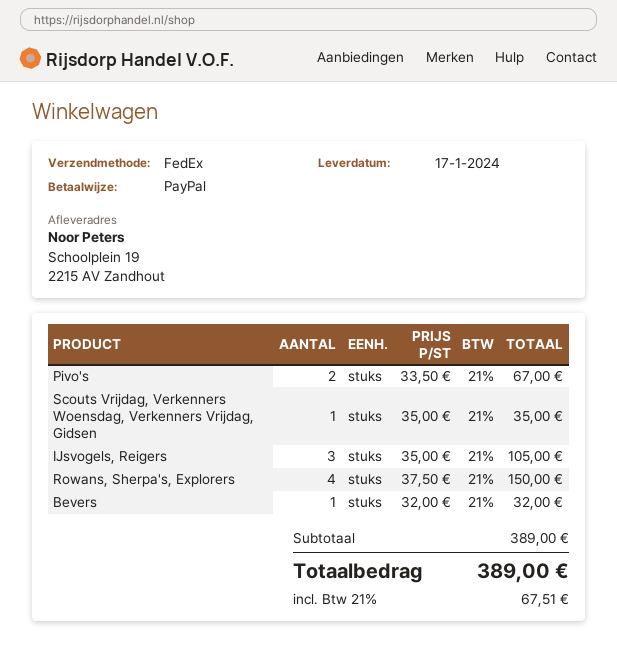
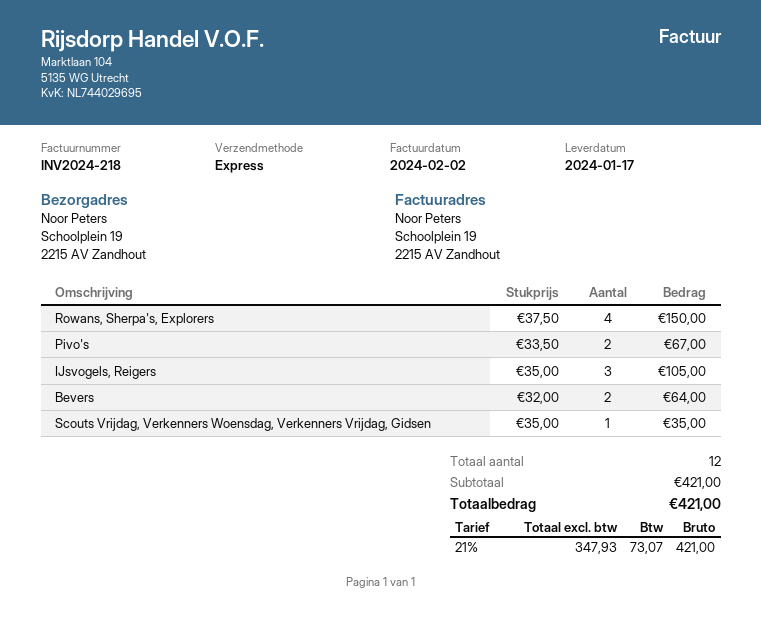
shipping method: FedEx -> express
Bevers: 1 x 32.00 = 32.00 -> 2 x 32.00 = 64.00
subtotal: 389.00 -> 421.00
tax: 21% = 67.51 -> 21% = 73.07
total: 389.00 -> 421.00

